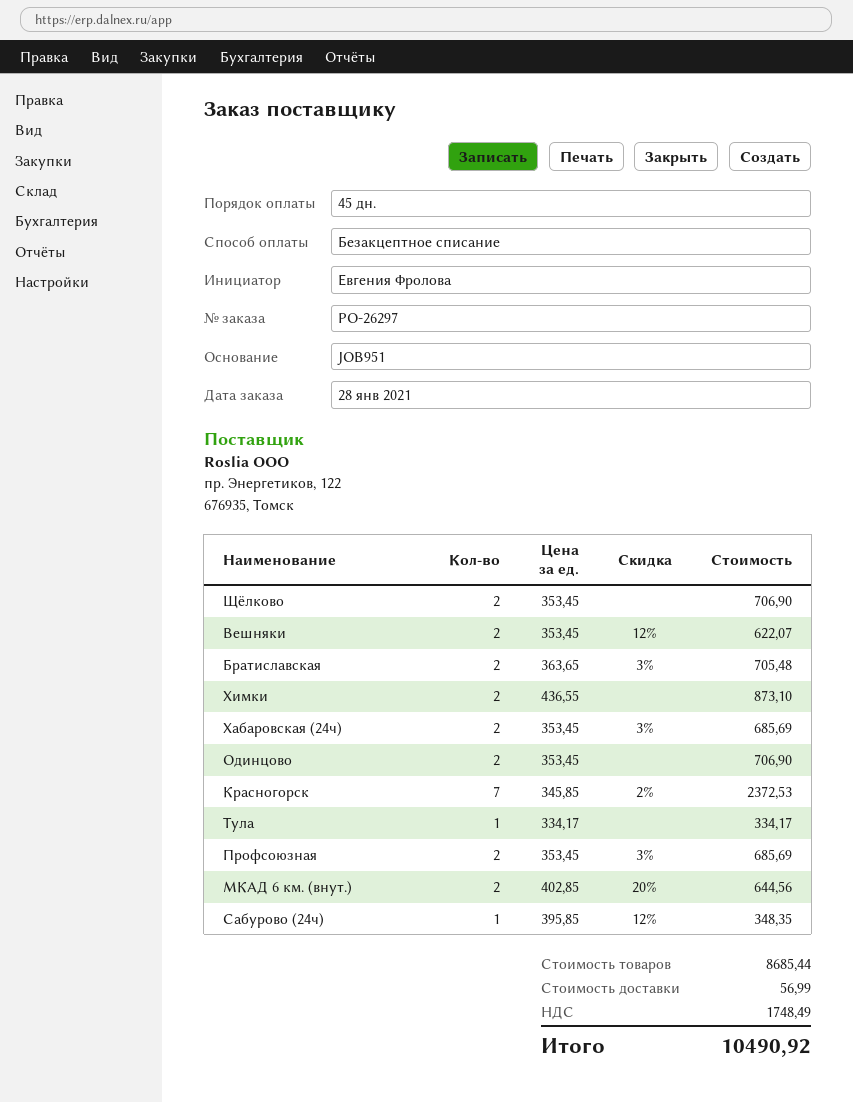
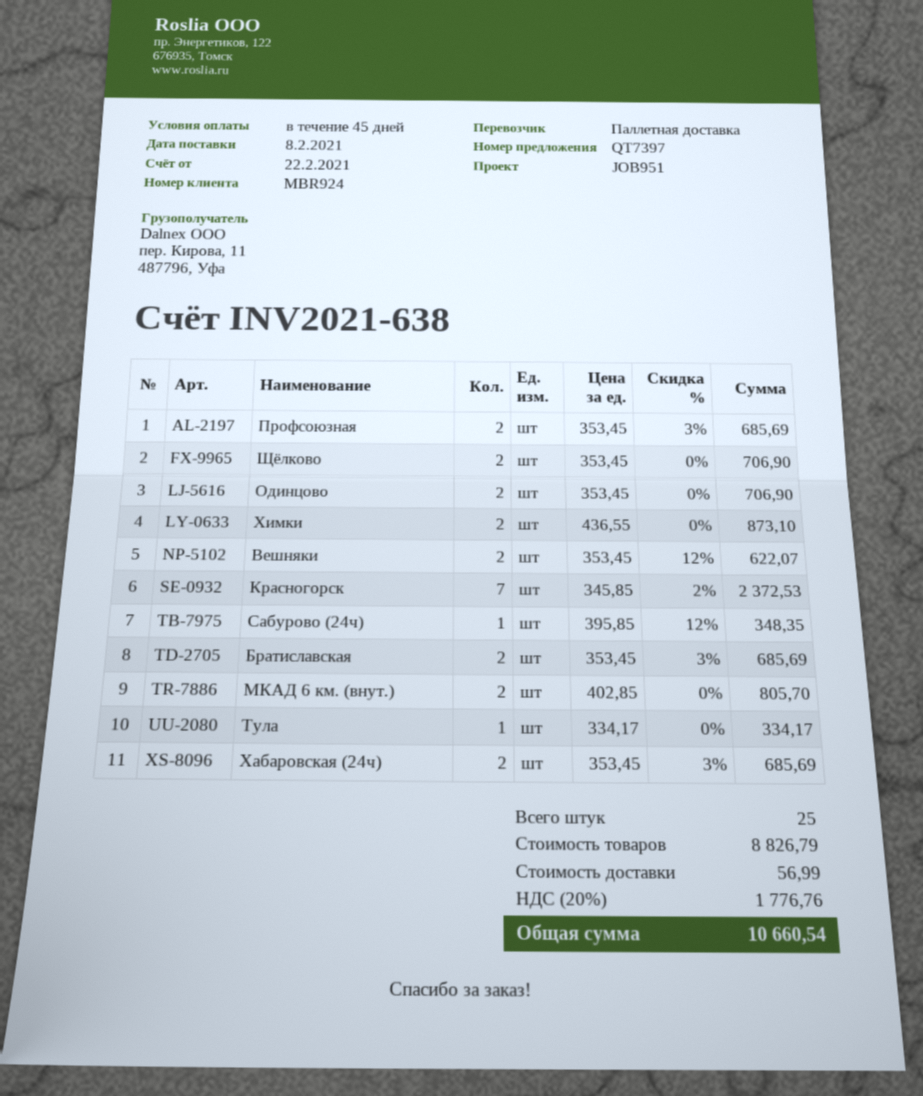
Братиславская: 2 x 363.65 - 3% = 705.48 -> 2 x 353.45 - 3% = 685.69
МКАД 6 км. (внут.): 2 x 402.85 - 20% = 644.56 -> 2 x 402.85 = 805.70
subtotal: 8685.44 -> 8826.79
tax: 1748.49 -> 1776.76
total: 10490.92 -> 10660.54

